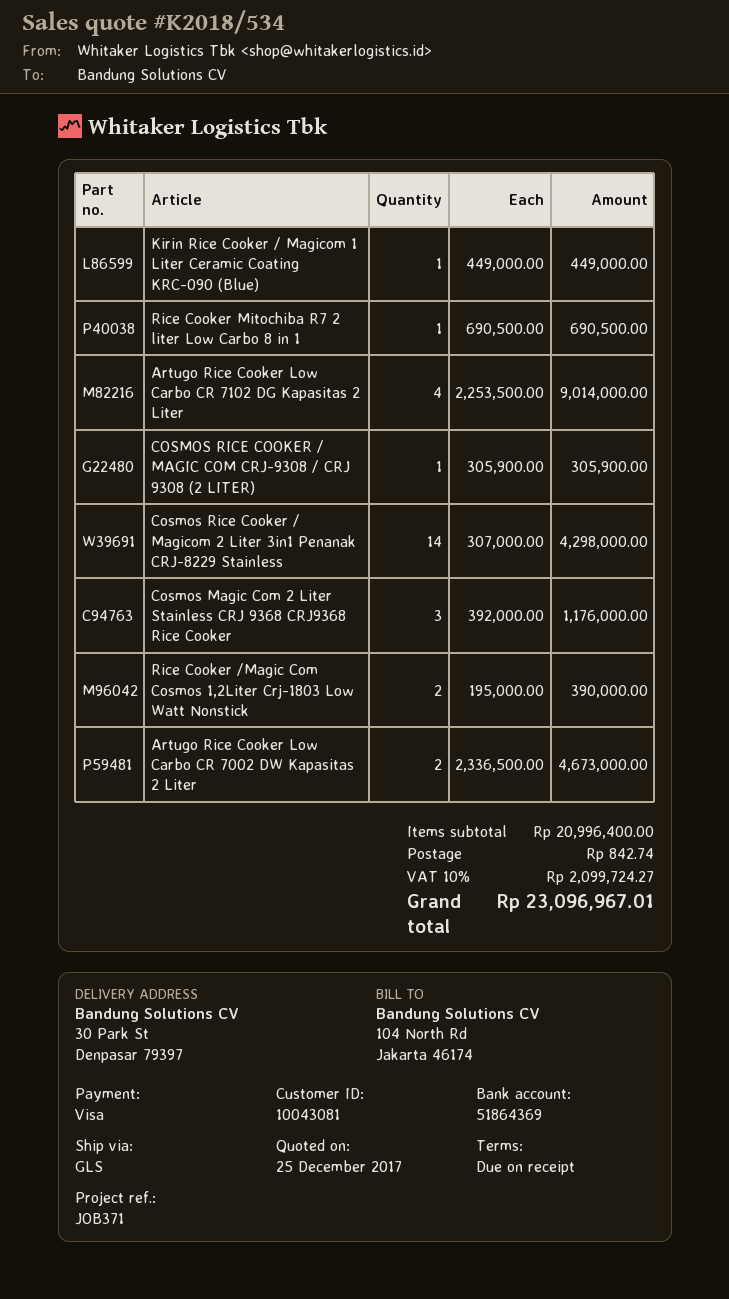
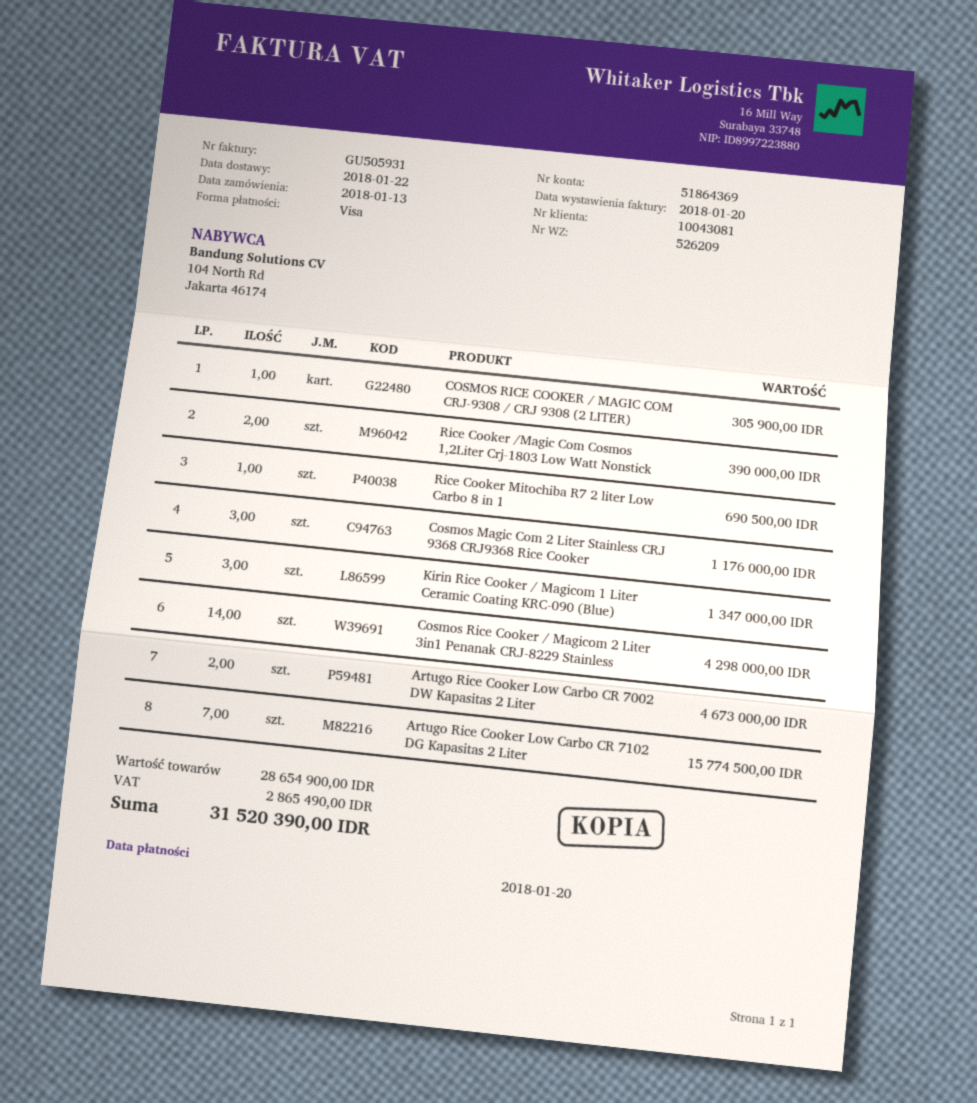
Kirin Rice Cooker / Magicom 1 Liter Ceramic Coating KRC-090 (Blue): 1 for 449000.00 -> 3 for 1347000.00
Artugo Rice Cooker Low Carbo CR 7102 DG Kapasitas 2 Liter: 4 for 9014000.00 -> 7 for 15774500.00
subtotal: 20996400.00 -> 28654900.00
shipping: 842.74 -> none
tax: 2099724.27 -> 2865490.00
total: 23096967.01 -> 31520390.00

